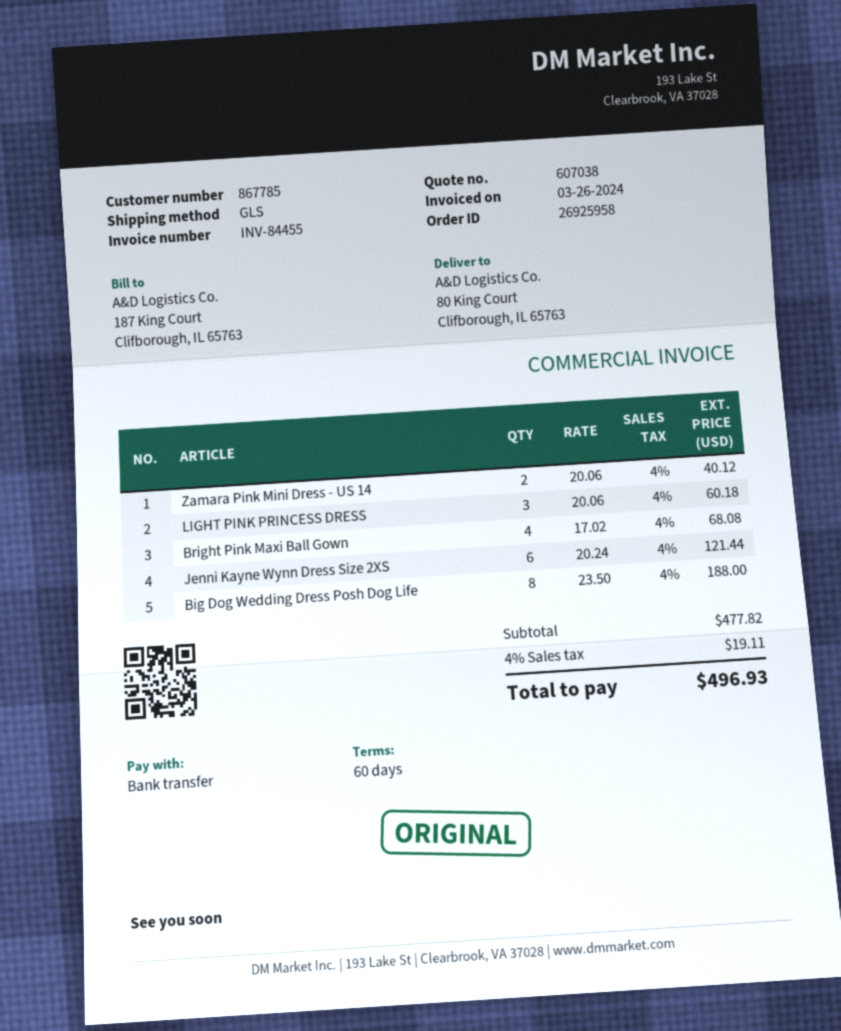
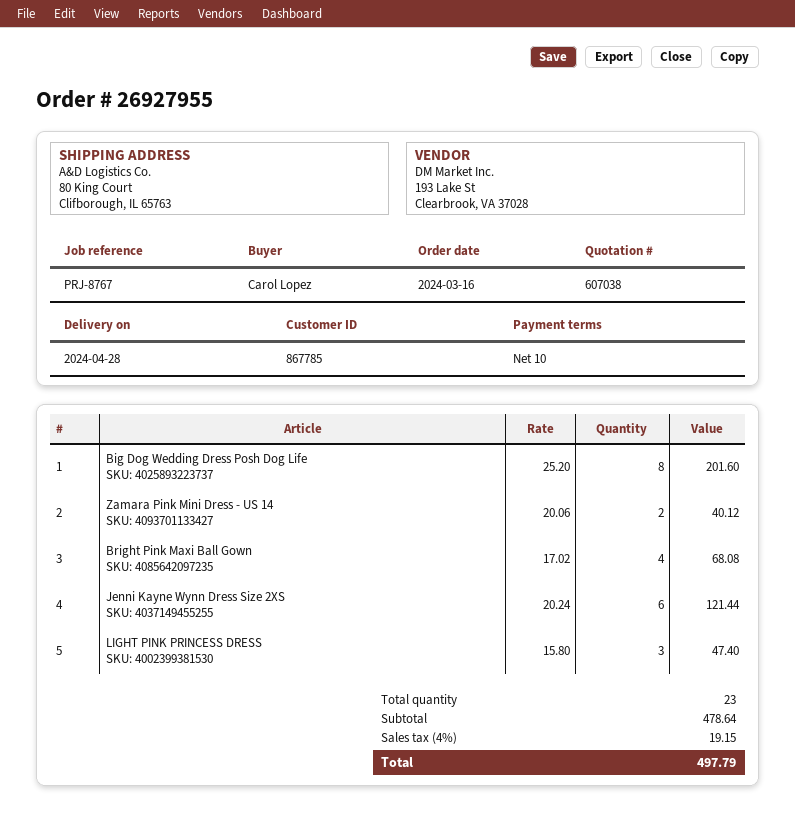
order number: 26925958 -> 26927955
payment terms: 60 days -> 10 days
LIGHT PINK PRINCESS DRESS: 3 x 20.06 = 60.18 -> 3 x 15.80 = 47.40
Big Dog Wedding Dress Posh Dog Life: 8 x 23.50 = 188.00 -> 8 x 25.20 = 201.60
subtotal: 477.82 -> 478.64
tax: 4% = 19.11 -> 4% = 19.15
total: 496.93 -> 497.79

